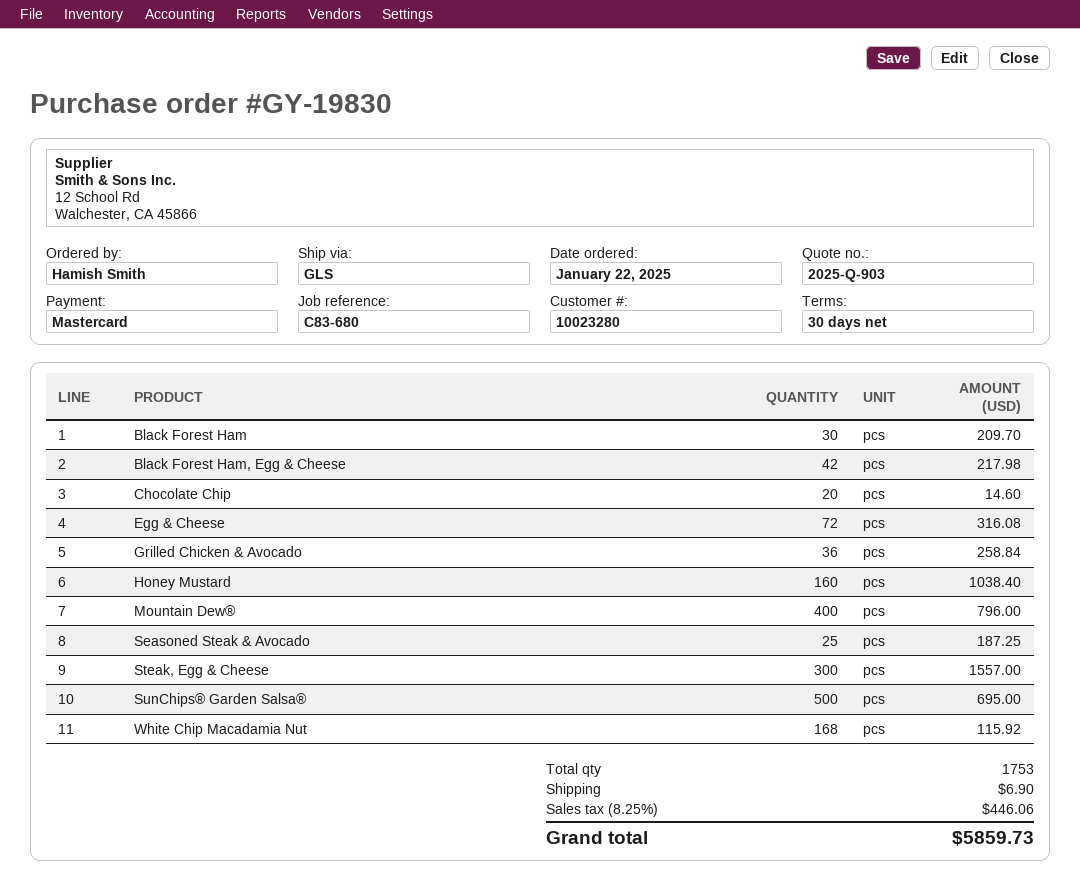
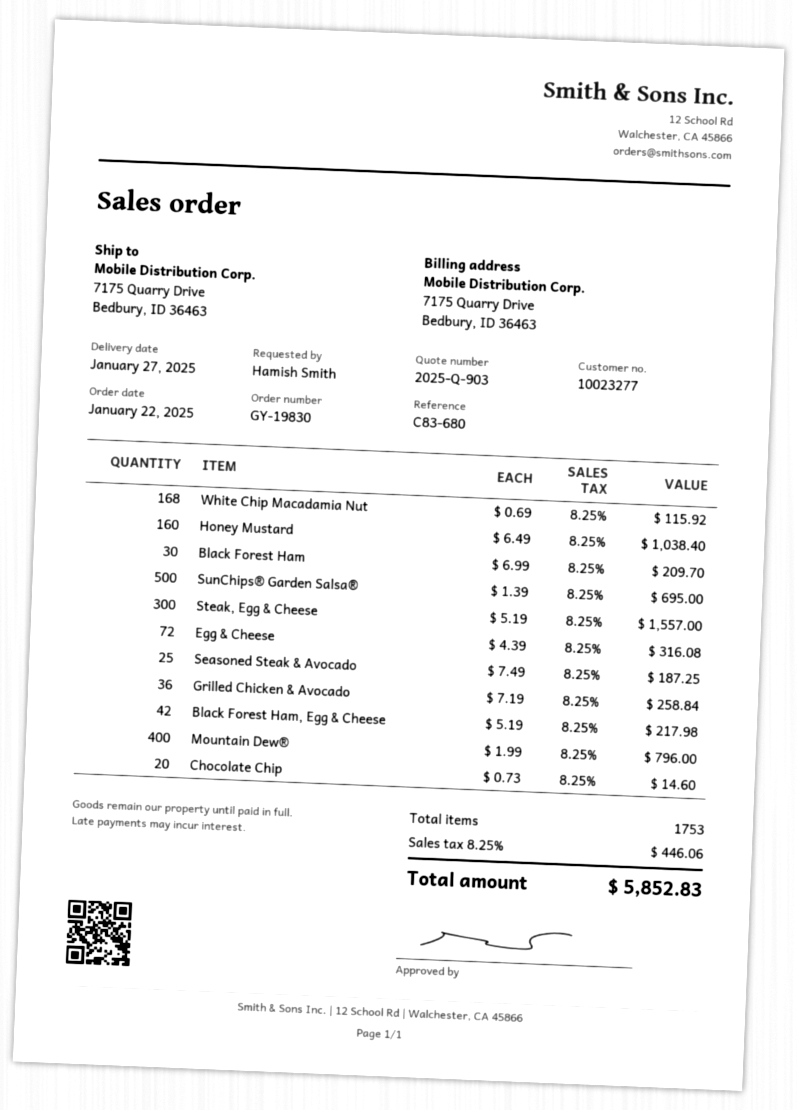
customer number: 10023280 -> 10023277
shipping: 6.90 -> none
total: 5859.73 -> 5852.83

